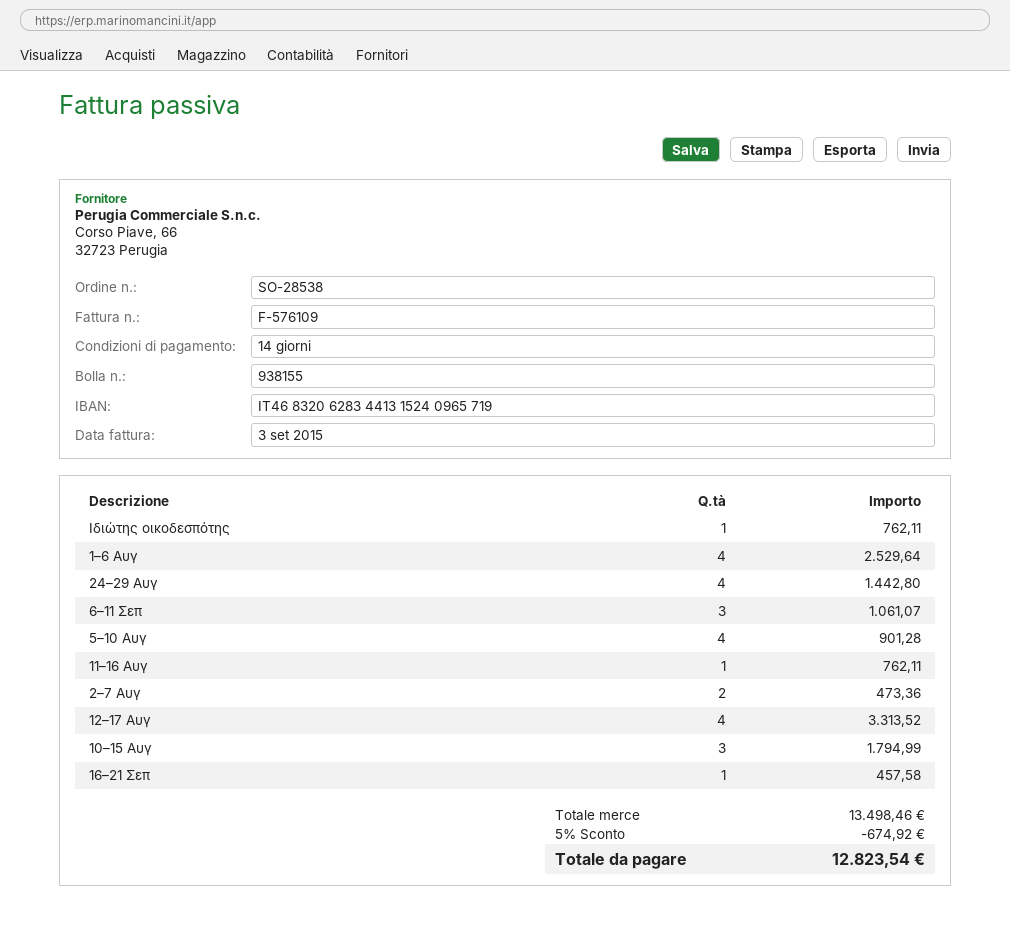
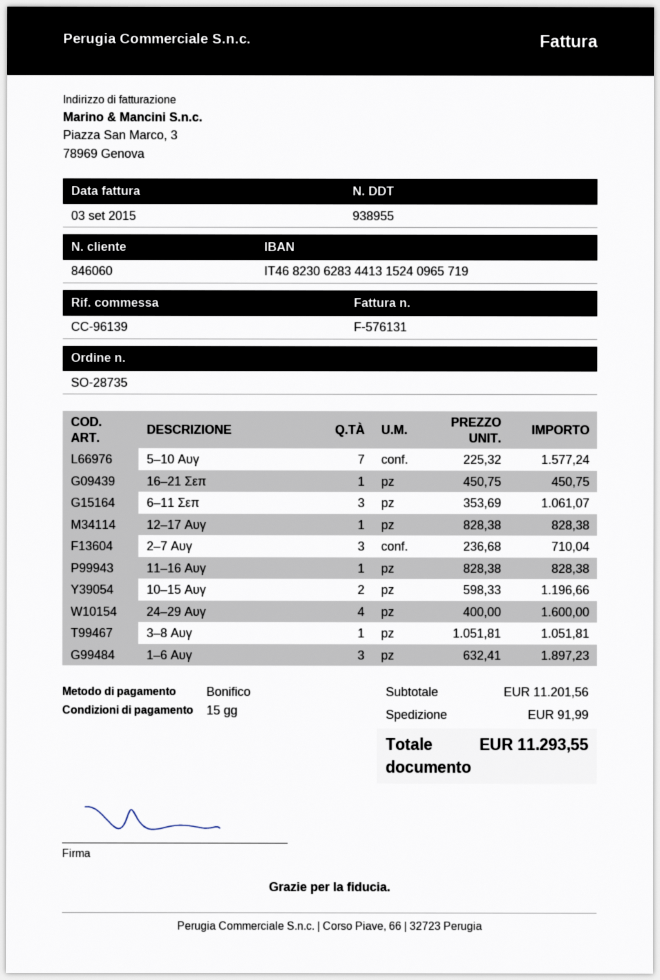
order number: SO-28538 -> SO-28735
delivery note number: 938155 -> 938955
invoice number: F-576109 -> F-576131
payment terms: 14 days -> 15 days
bank account: IT4683206283441315240965719 -> IT4682306283441315240965719
Ιδιώτης οικοδεσπότης: 1 for 762.11 -> none
1–6 Αυγ: 4 for 2529.64 -> 3 for 1897.23
24–29 Αυγ: 4 for 1442.80 -> 4 for 1600.00
5–10 Αυγ: 4 for 901.28 -> 7 for 1577.24
11–16 Αυγ: 1 for 762.11 -> 1 for 828.38
2–7 Αυγ: 2 for 473.36 -> 3 for 710.04
12–17 Αυγ: 4 for 3313.52 -> 1 for 828.38
10–15 Αυγ: 3 for 1794.99 -> 2 for 1196.66
16–21 Σεπ: 1 for 457.58 -> 1 for 450.75
3–8 Αυγ: none -> 1 for 1051.81
subtotal: 13498.46 -> 11201.56
discount: 5% = 674.92 -> none
shipping: none -> 91.99
total: 12823.54 -> 11293.55

